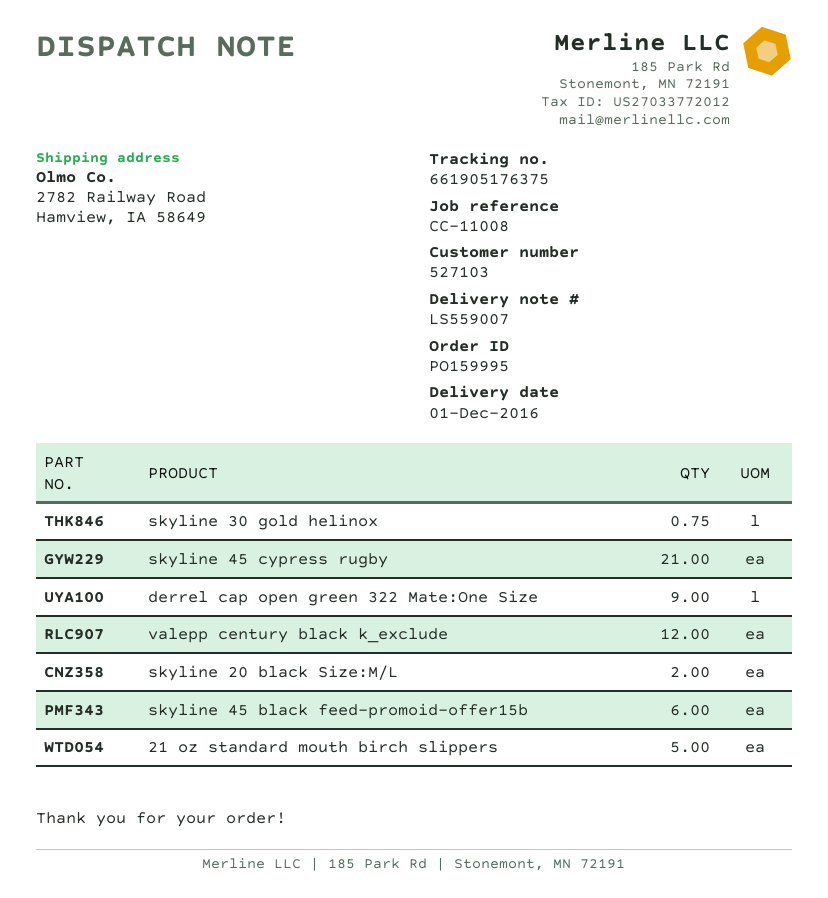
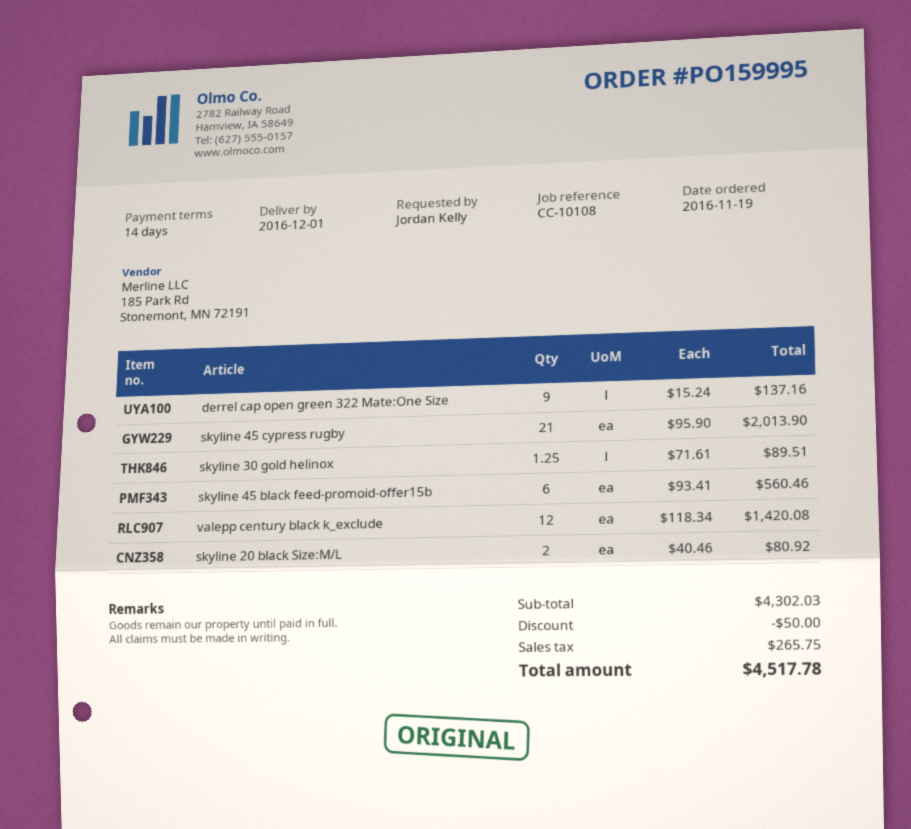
reference: CC-11008 -> CC-10108
skyline 30 gold helinox: 0.75 -> 1.25
21 oz standard mouth birch slippers: 5 -> none

